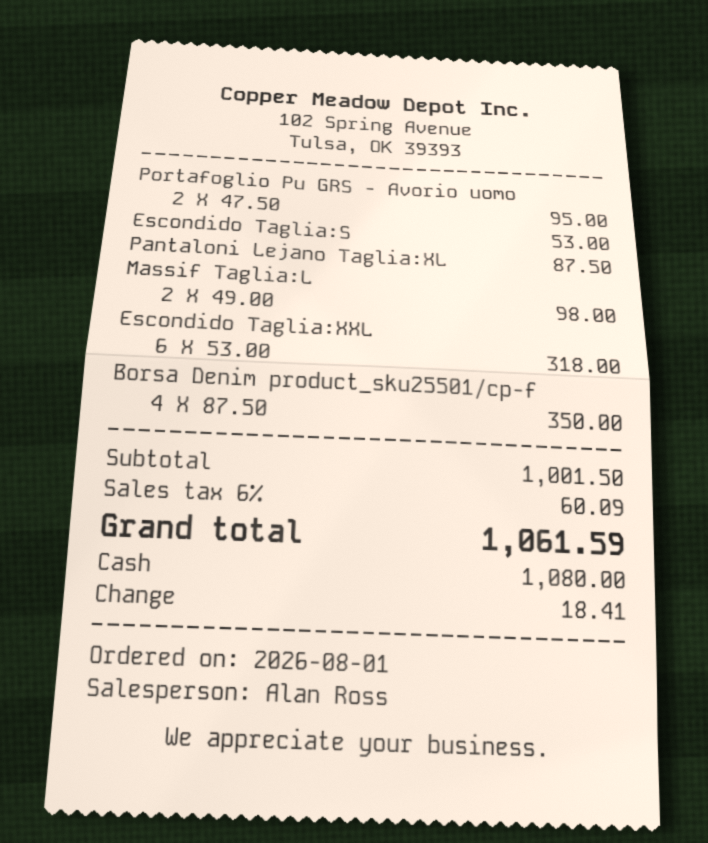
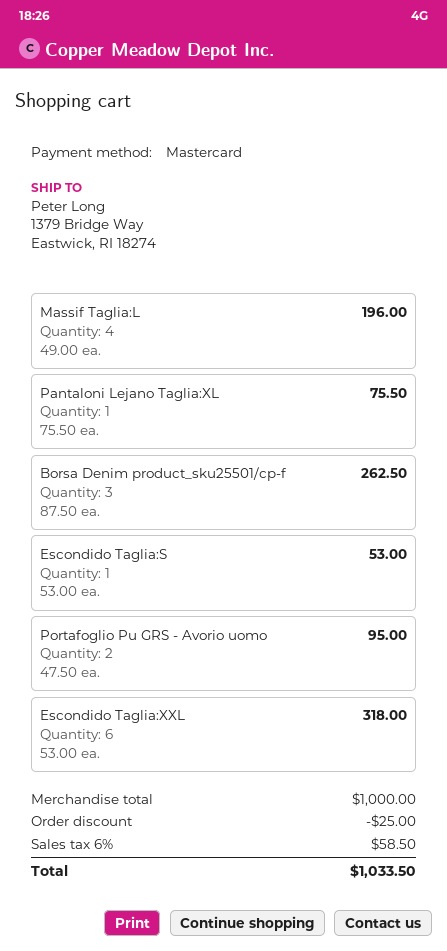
payment method: cash -> Mastercard
Pantaloni Lejano Taglia:XL: 1 x 87.50 = 87.50 -> 1 x 75.50 = 75.50
Massif Taglia:L: 2 x 49.00 = 98.00 -> 4 x 49.00 = 196.00
Borsa Denim product_sku25501/cp-f: 4 x 87.50 = 350.00 -> 3 x 87.50 = 262.50
subtotal: 1001.50 -> 1000.00
discount: none -> 25.00
tax: 6% = 60.09 -> 6% = 58.50
total: 1061.59 -> 1033.50

